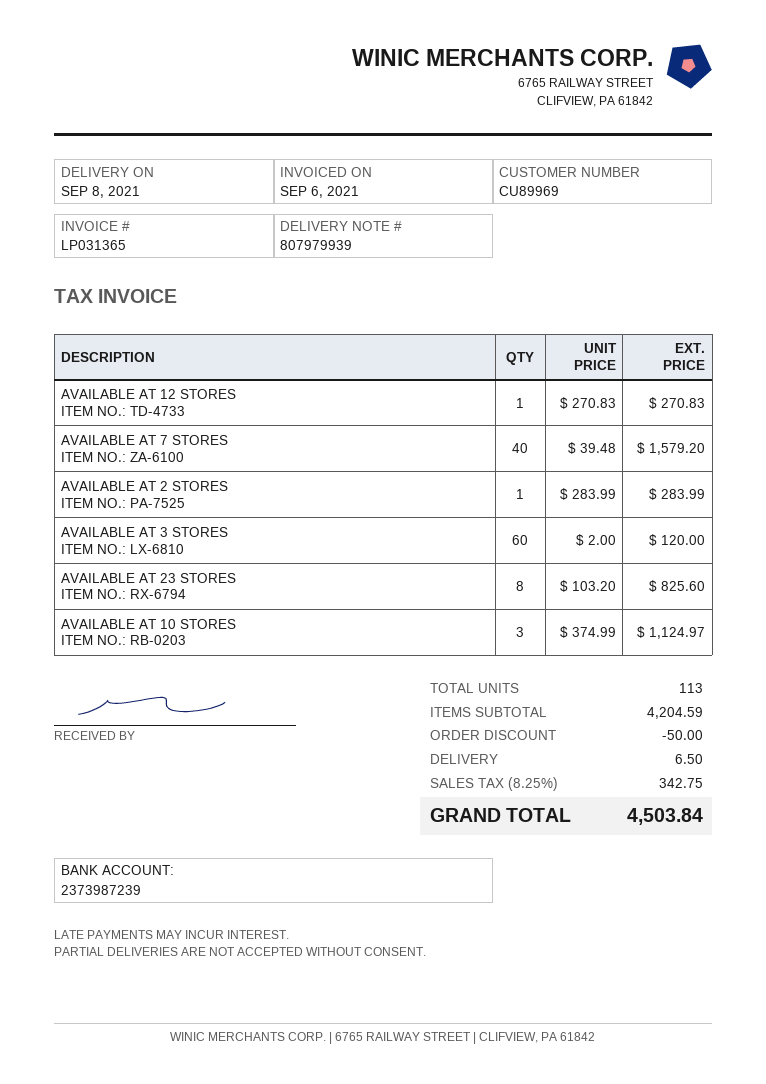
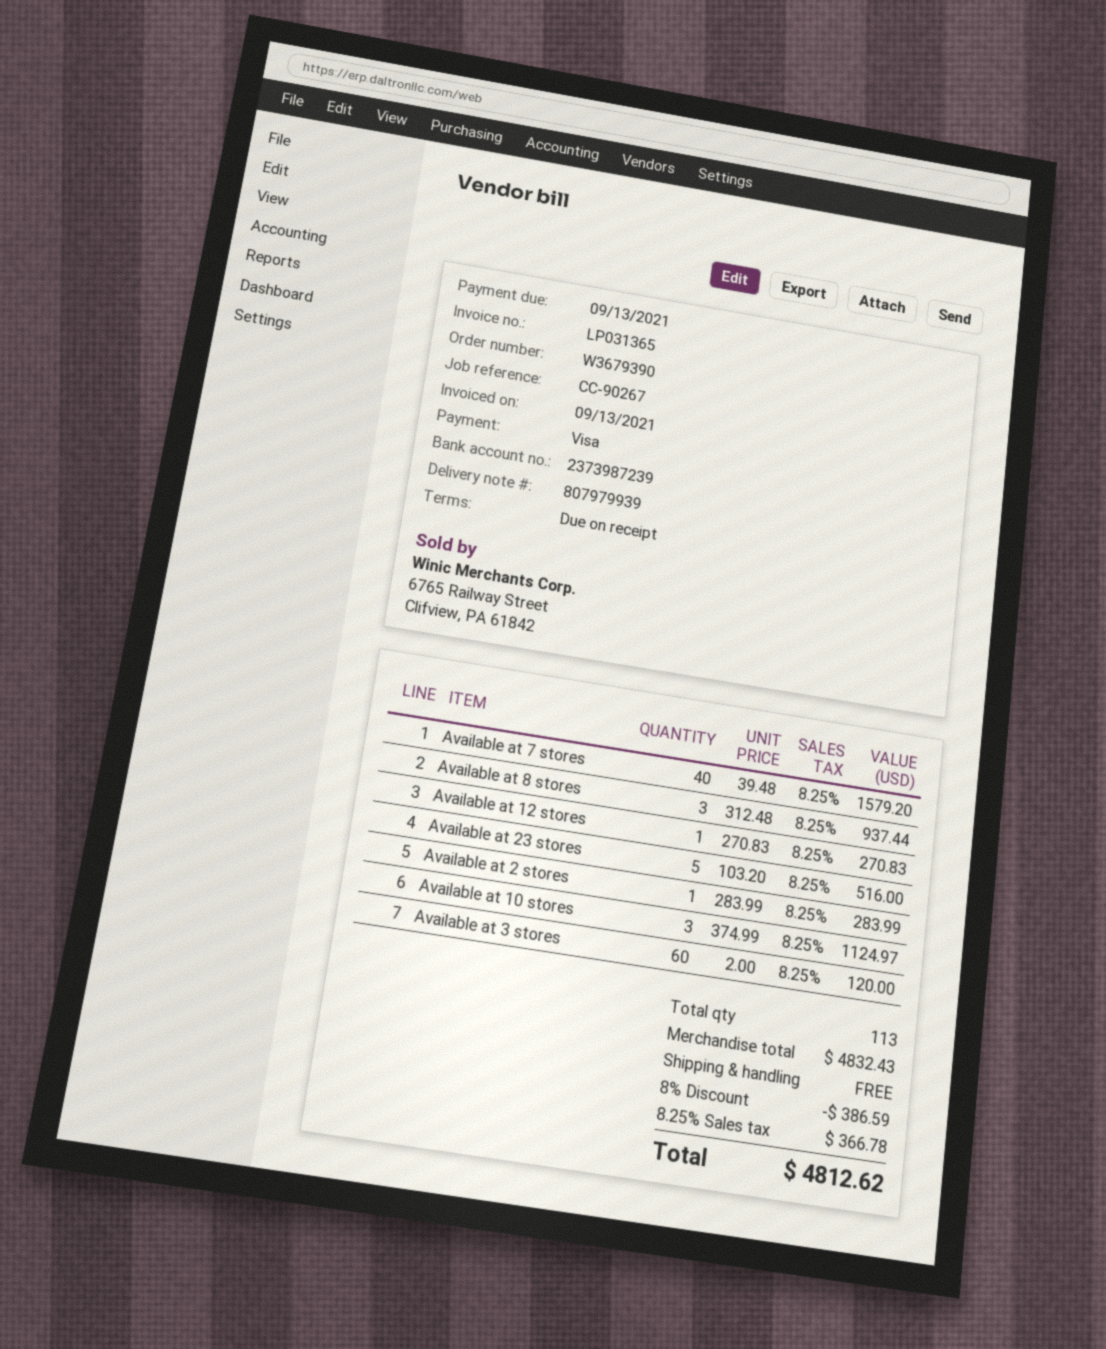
invoice date: 2021-09-06 -> 2021-09-13
AVAILABLE AT 23 STORES: 8 x 103.20 = 825.60 -> 5 x 103.20 = 516.00
Available at 8 stores: none -> 3 x 312.48 = 937.44
subtotal: 4204.59 -> 4832.43
discount: 50.00 -> 386.59
shipping: 6.50 -> 0.00
tax: 8.25% = 342.75 -> 8.25% = 366.78
total: 4503.84 -> 4812.62

